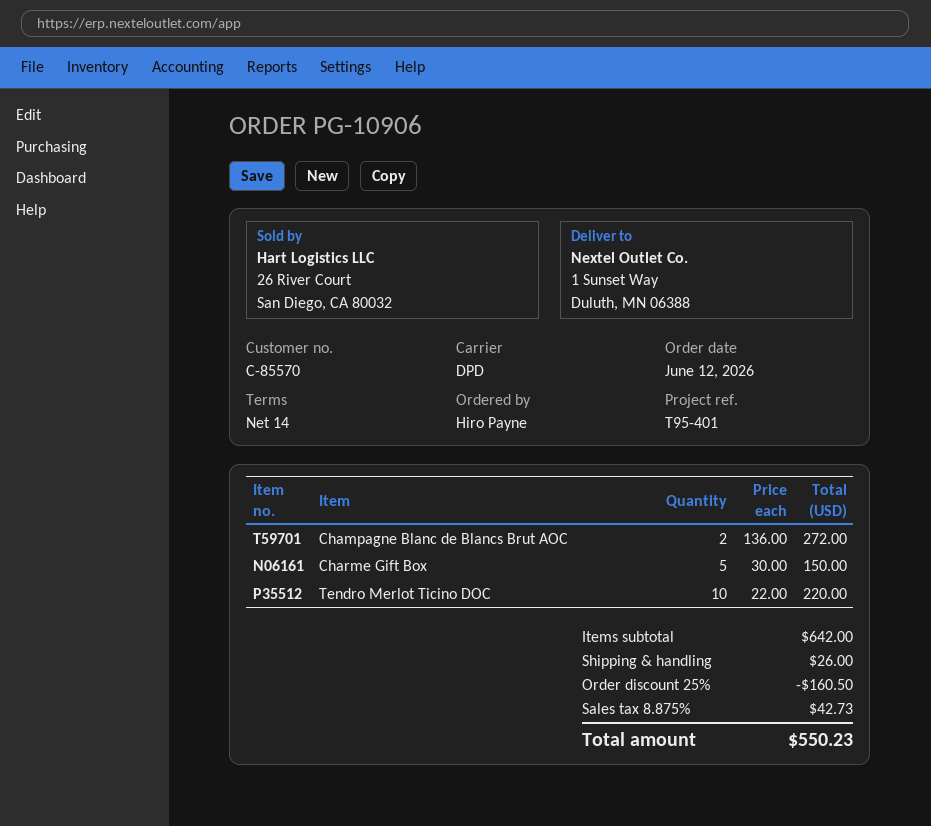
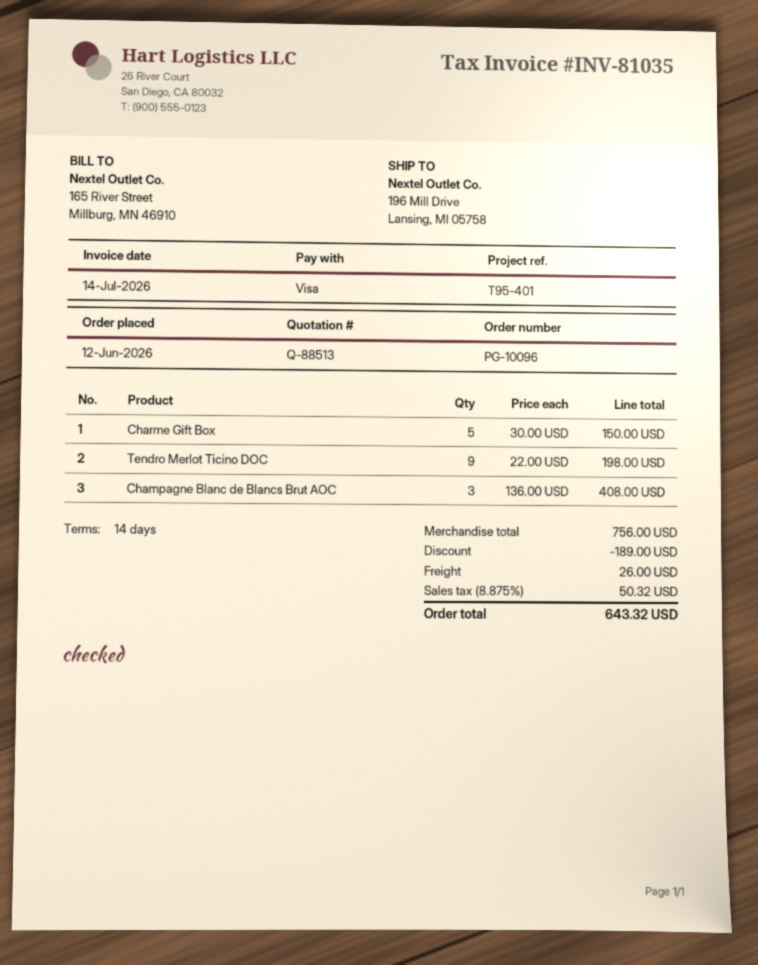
order number: PG-10906 -> PG-10096
ship to: 1 Sunset Way, Duluth, MN 06388 -> 196 Mill Drive, Lansing, MI 05758
Champagne Blanc de Blancs Brut AOC: 2 x 136.00 = 272.00 -> 3 x 136.00 = 408.00
Tendro Merlot Ticino DOC: 10 x 22.00 = 220.00 -> 9 x 22.00 = 198.00
subtotal: 642.00 -> 756.00
discount: 160.50 -> 189.00
tax: 8.875% = 42.73 -> 8.875% = 50.32
total: 550.23 -> 643.32

